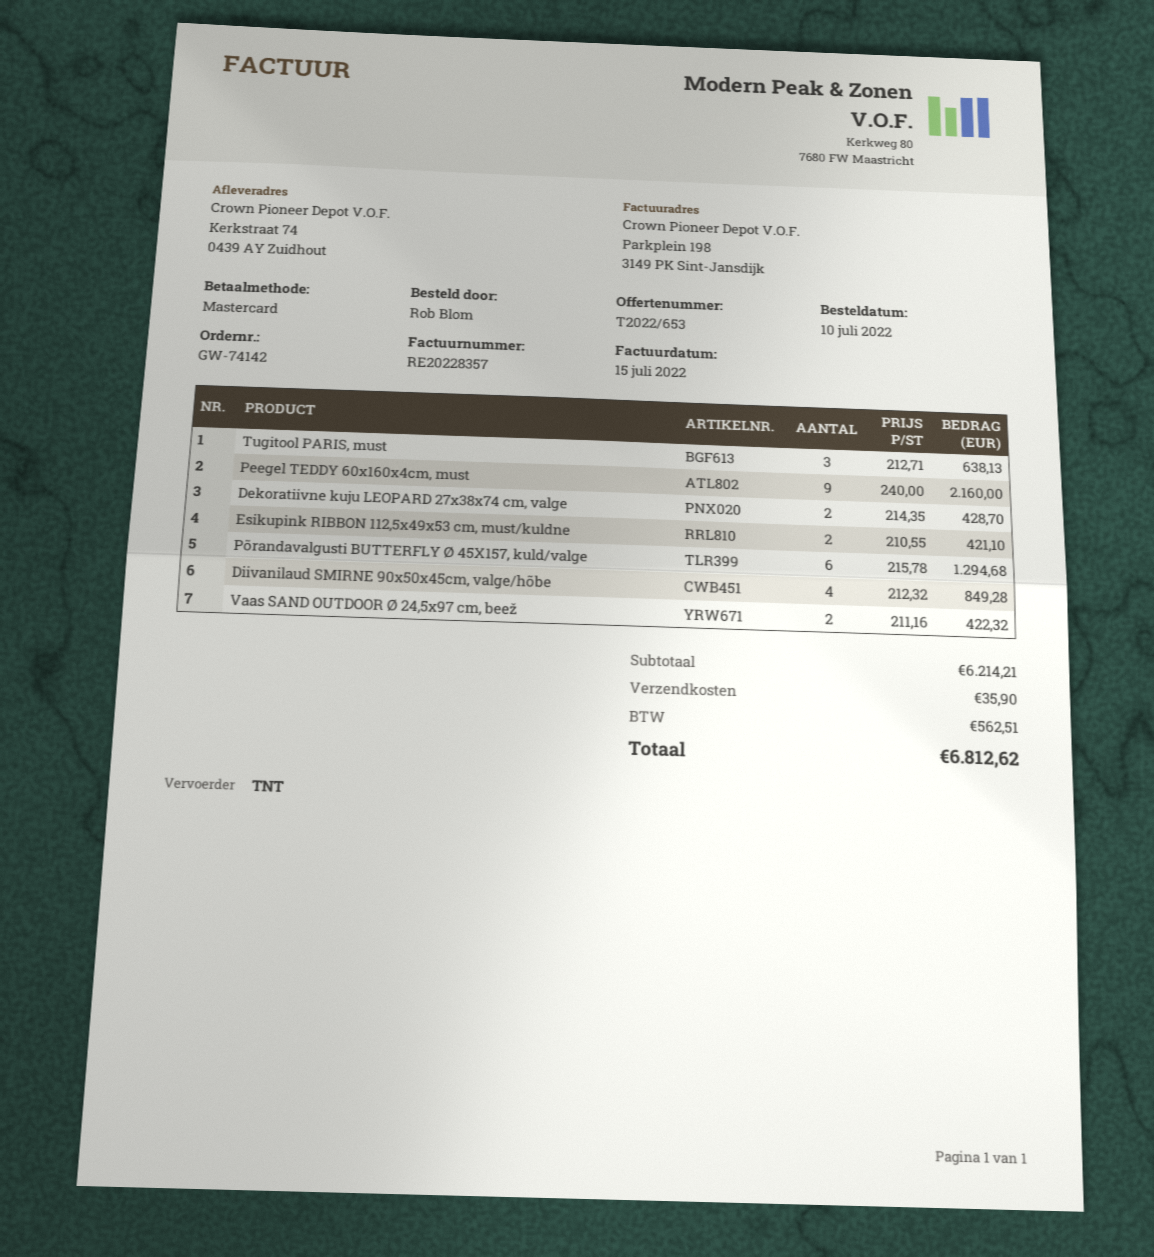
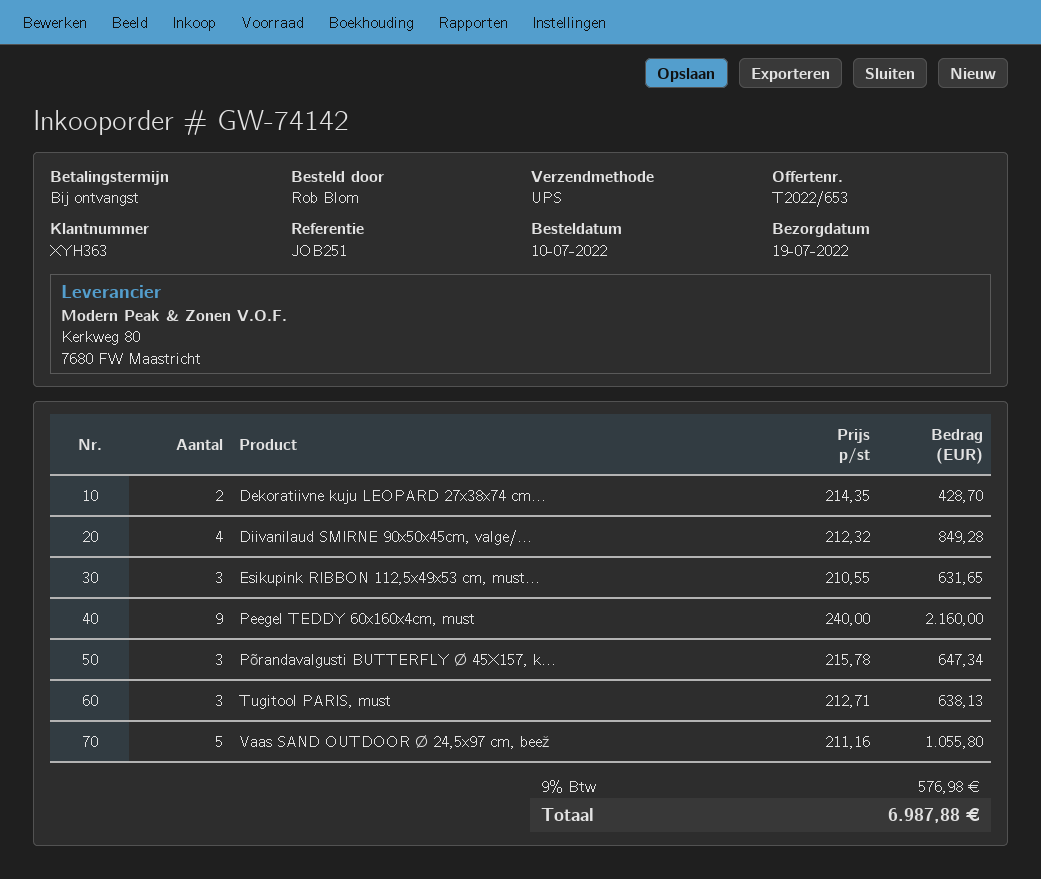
shipping method: TNT -> UPS
Esikupink RIBBON 112,5x49x53 cm, must/kuldne: 2 x 210.55 = 421.10 -> 3 x 210.55 = 631.65
Põrandavalgusti BUTTERFLY Ø 45X157, kuld/valge: 6 x 215.78 = 1294.68 -> 3 x 215.78 = 647.34
Vaas SAND OUTDOOR Ø 24,5x97 cm, beež: 2 x 211.16 = 422.32 -> 5 x 211.16 = 1055.80
shipping: 35.90 -> none
tax: 562.51 -> 576.98
total: 6812.62 -> 6987.88

